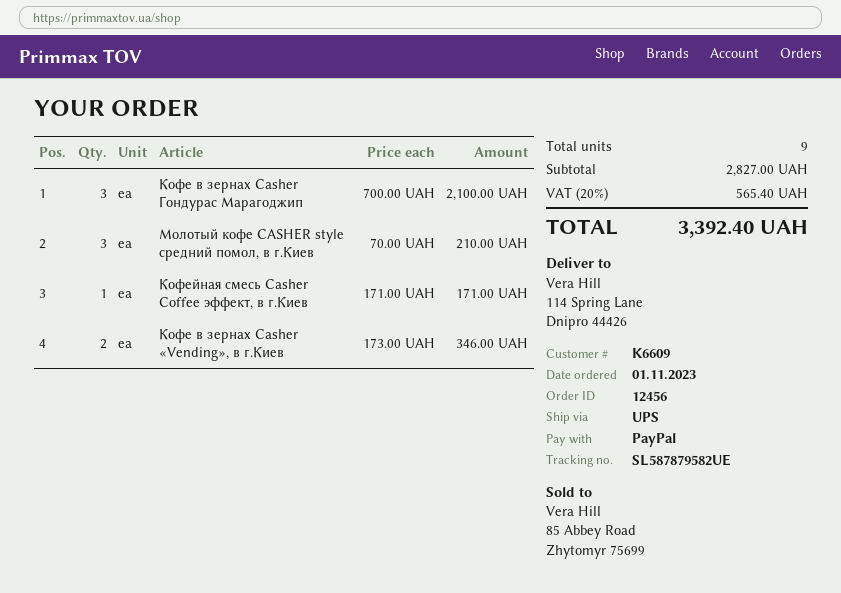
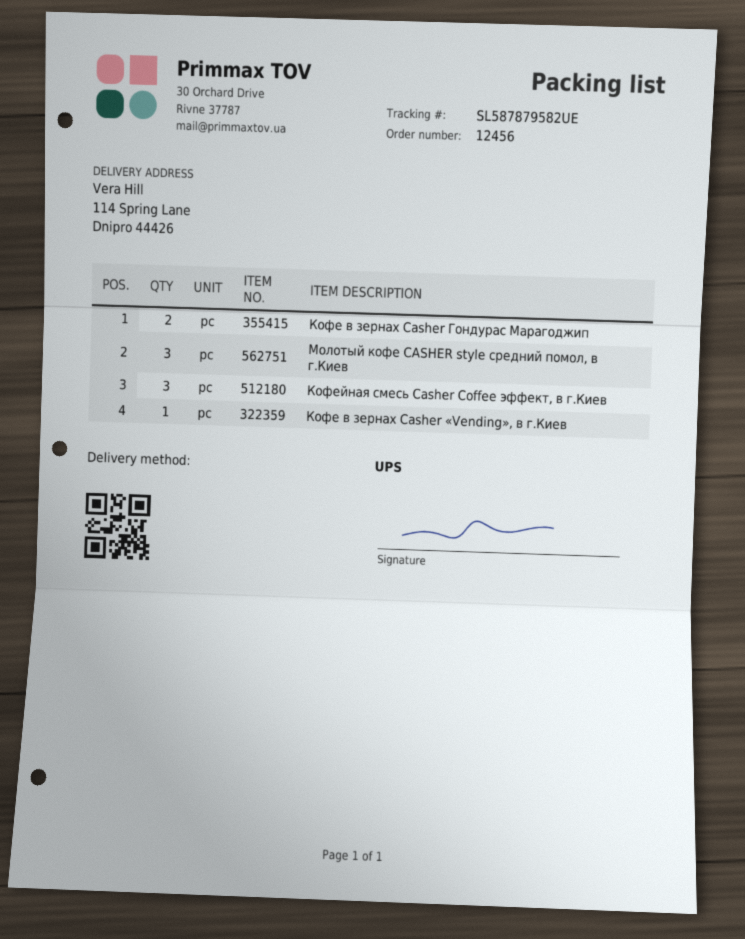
Кофе в зернах Casher Гондурас Марагоджип: 3 -> 2
Кофейная смесь Сasher Coffee эффект, в г.Киев: 1 -> 3
Кофе в зернах Casher «Vending», в г.Киев: 2 -> 1

